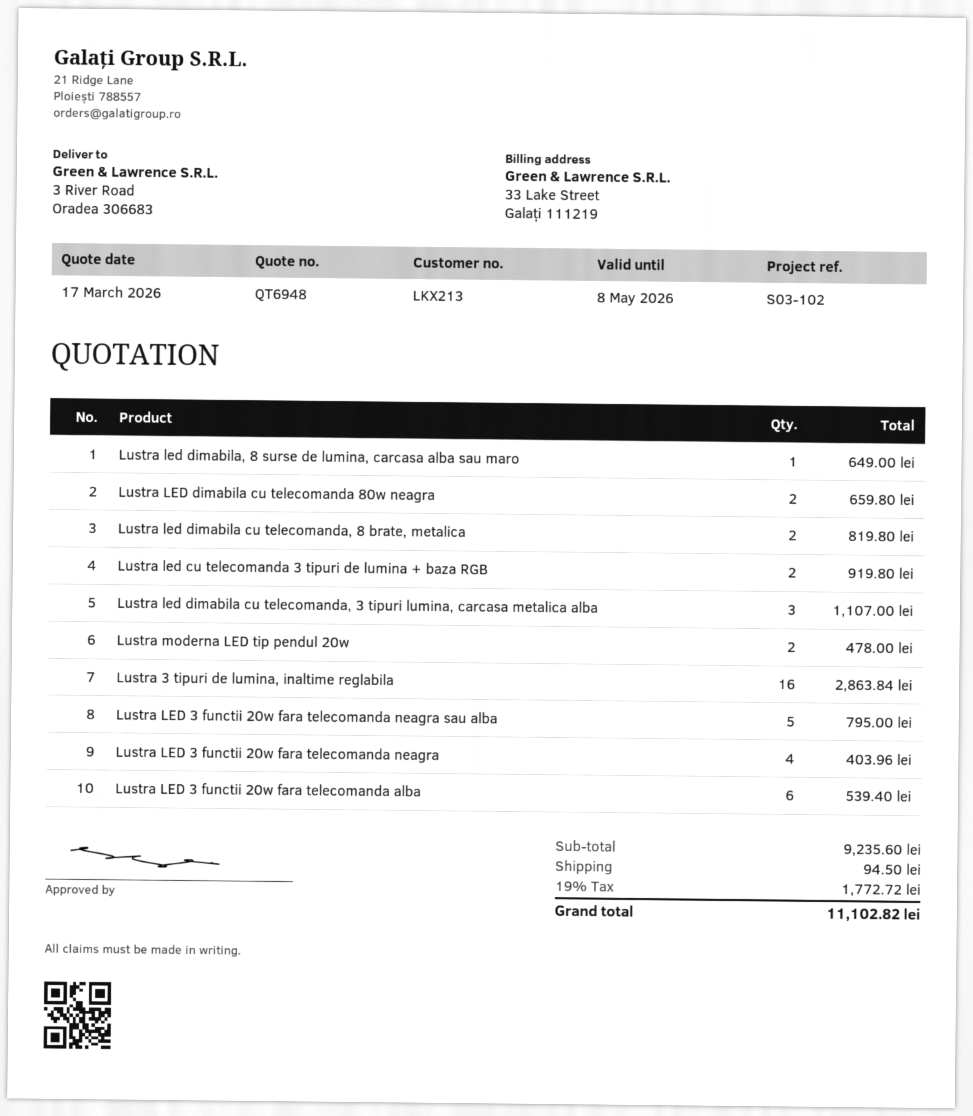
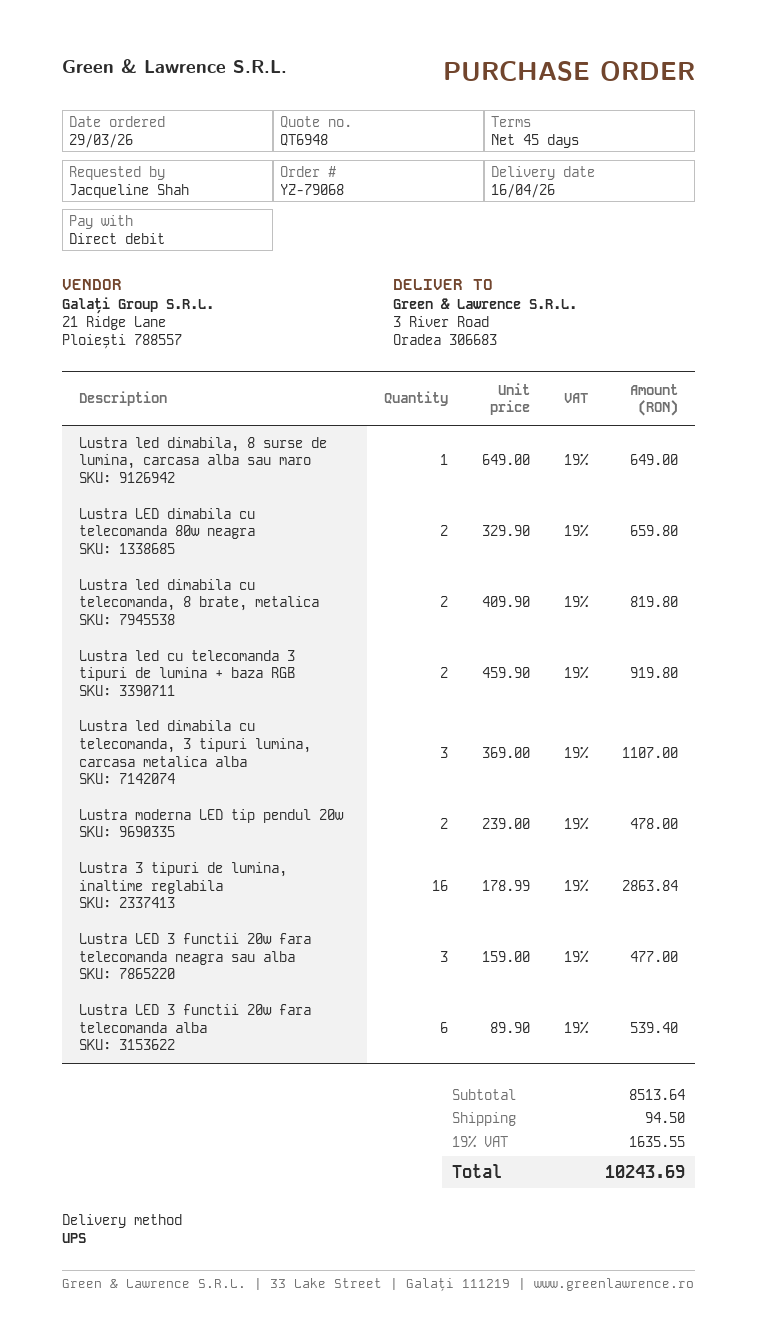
Lustra LED 3 functii 20w fara telecomanda neagra sau alba: 5 for 795.00 -> 3 for 477.00
Lustra LED 3 functii 20w fara telecomanda neagra: 4 for 403.96 -> none
subtotal: 9235.60 -> 8513.64
tax: 19% = 1772.72 -> 19% = 1635.55
total: 11102.82 -> 10243.69

